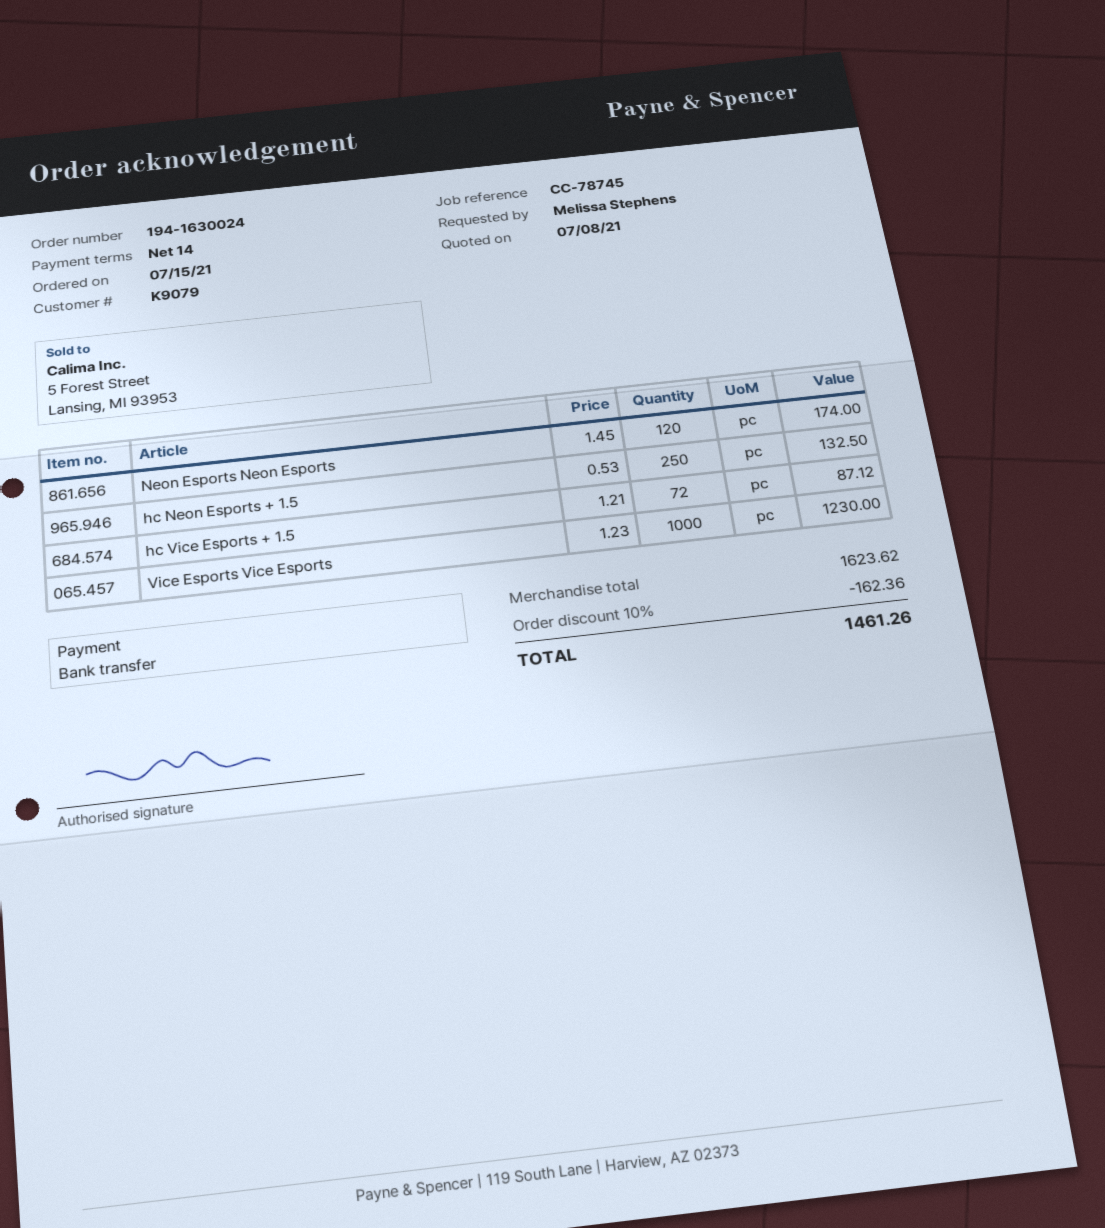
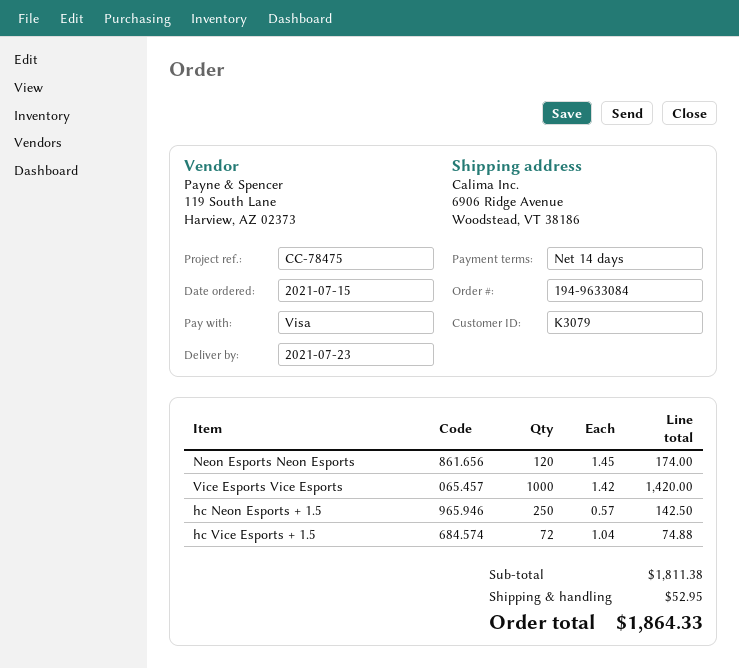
order number: 194-1630024 -> 194-9633084
customer number: K9079 -> K3079
reference: CC-78745 -> CC-78475
payment method: bank transfer -> Visa
hc Neon Esports + 1.5: 250 x 0.53 = 132.50 -> 250 x 0.57 = 142.50
hc Vice Esports + 1.5: 72 x 1.21 = 87.12 -> 72 x 1.04 = 74.88
Vice Esports Vice Esports: 1000 x 1.23 = 1230.00 -> 1000 x 1.42 = 1420.00
subtotal: 1623.62 -> 1811.38
discount: 10% = 162.36 -> none
shipping: none -> 52.95
total: 1461.26 -> 1864.33

